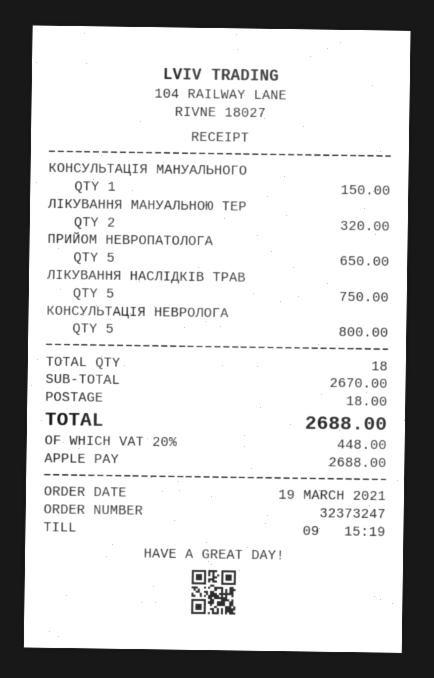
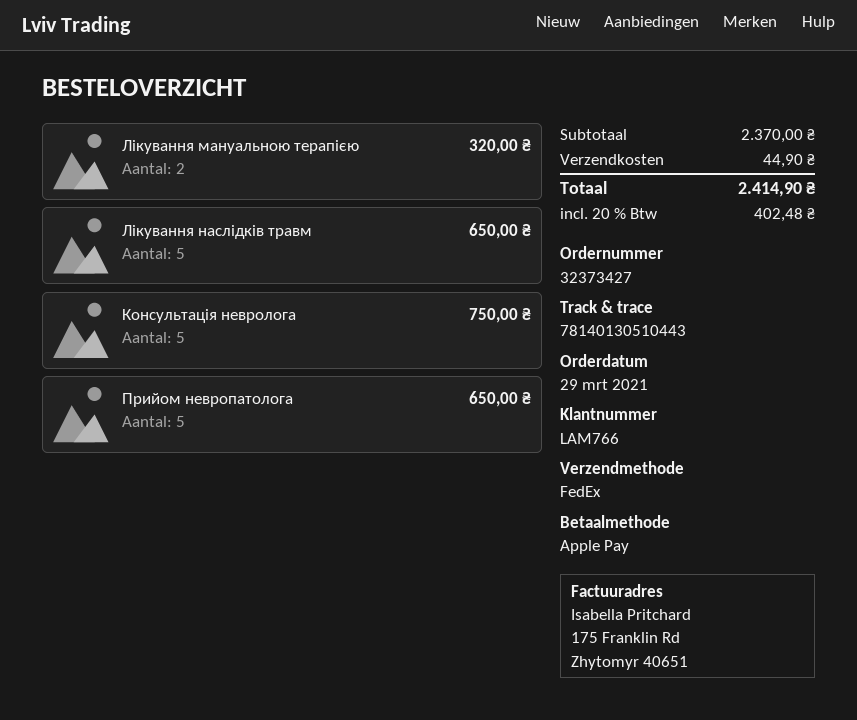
order number: 32373247 -> 32373427
order date: 2021-03-19 -> 2021-03-29
КОНСУЛЬТАЦІЯ МАНУАЛЬНОГО: 1 for 150.00 -> none
ЛІКУВАННЯ НАСЛІДКІВ ТРАВ: 5 for 750.00 -> 5 for 650.00
КОНСУЛЬТАЦІЯ НЕВРОЛОГА: 5 for 800.00 -> 5 for 750.00
subtotal: 2670.00 -> 2370.00
shipping: 18.00 -> 44.90
tax: 20% = 448.00 -> 20% = 402.48
total: 2688.00 -> 2414.90

